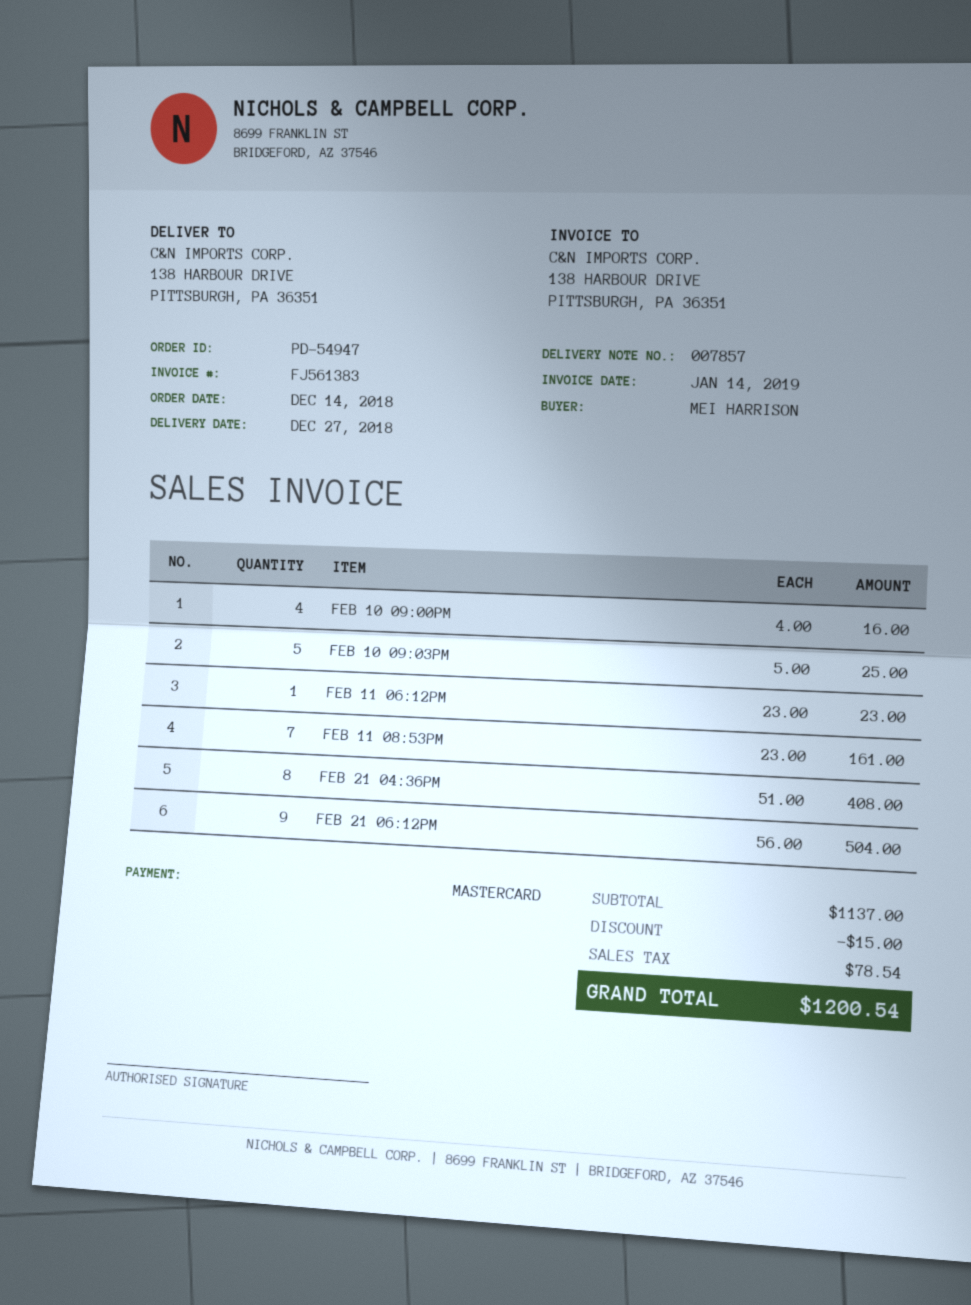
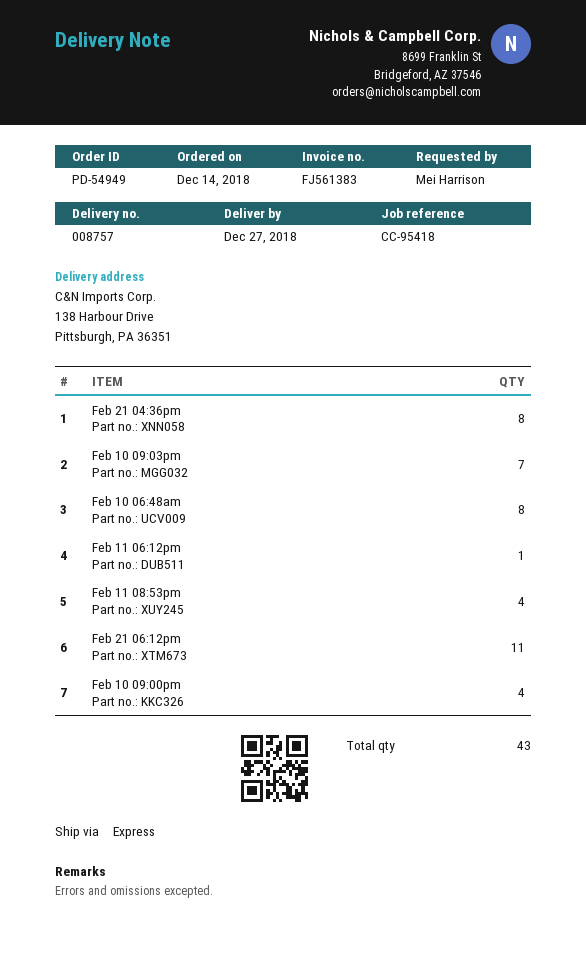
order number: PD-54947 -> PD-54949
delivery note number: 007857 -> 008757
FEB 10 09:03PM: 5 -> 7
FEB 11 08:53PM: 7 -> 4
FEB 21 06:12PM: 9 -> 11
Feb 10 06:48am: none -> 8

